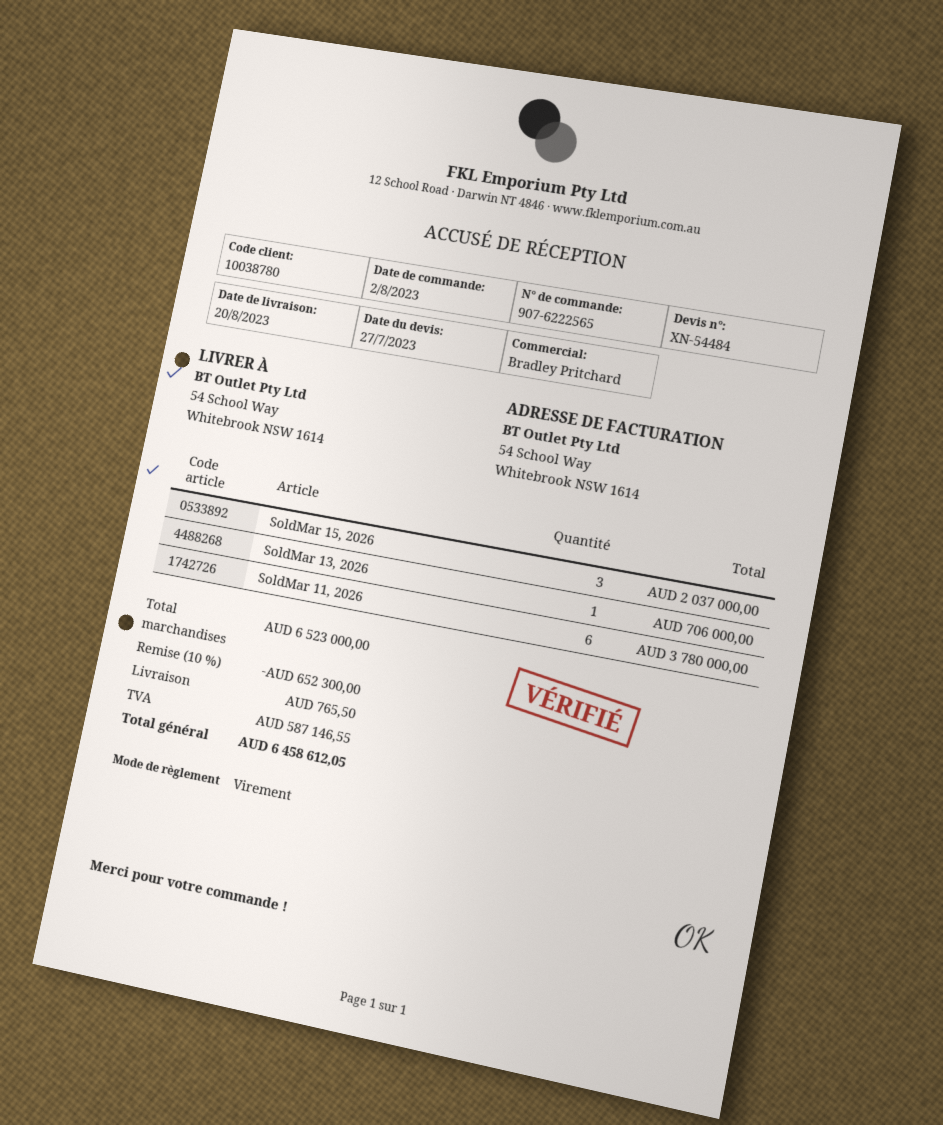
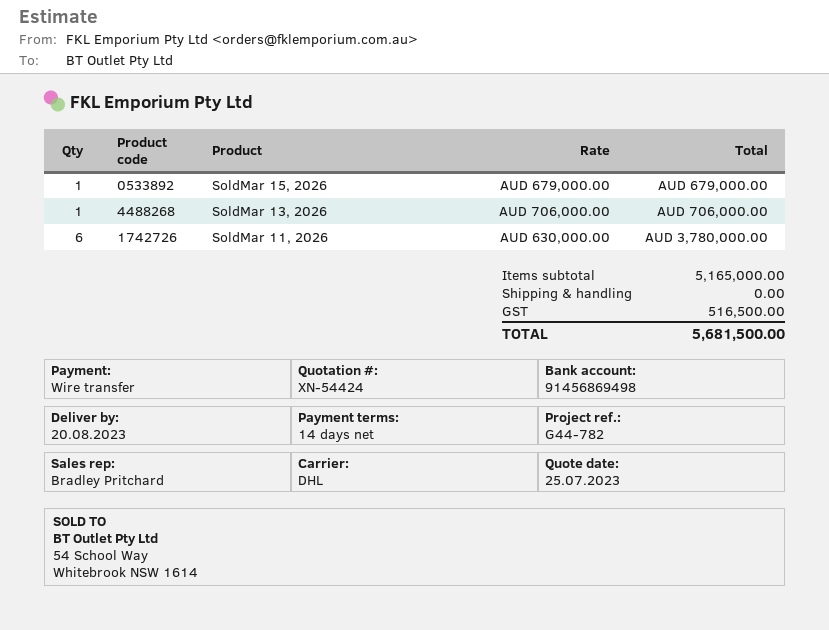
quote number: XN-54484 -> XN-54424
quote date: 2023-07-27 -> 2023-07-25
SoldMar 15, 2026: 3 for 2037000.00 -> 1 for 679000.00
subtotal: 6523000.00 -> 5165000.00
discount: 10% = 652300.00 -> none
shipping: 765.50 -> 0.00
tax: 587146.55 -> 516500.00
total: 6458612.05 -> 5681500.00

